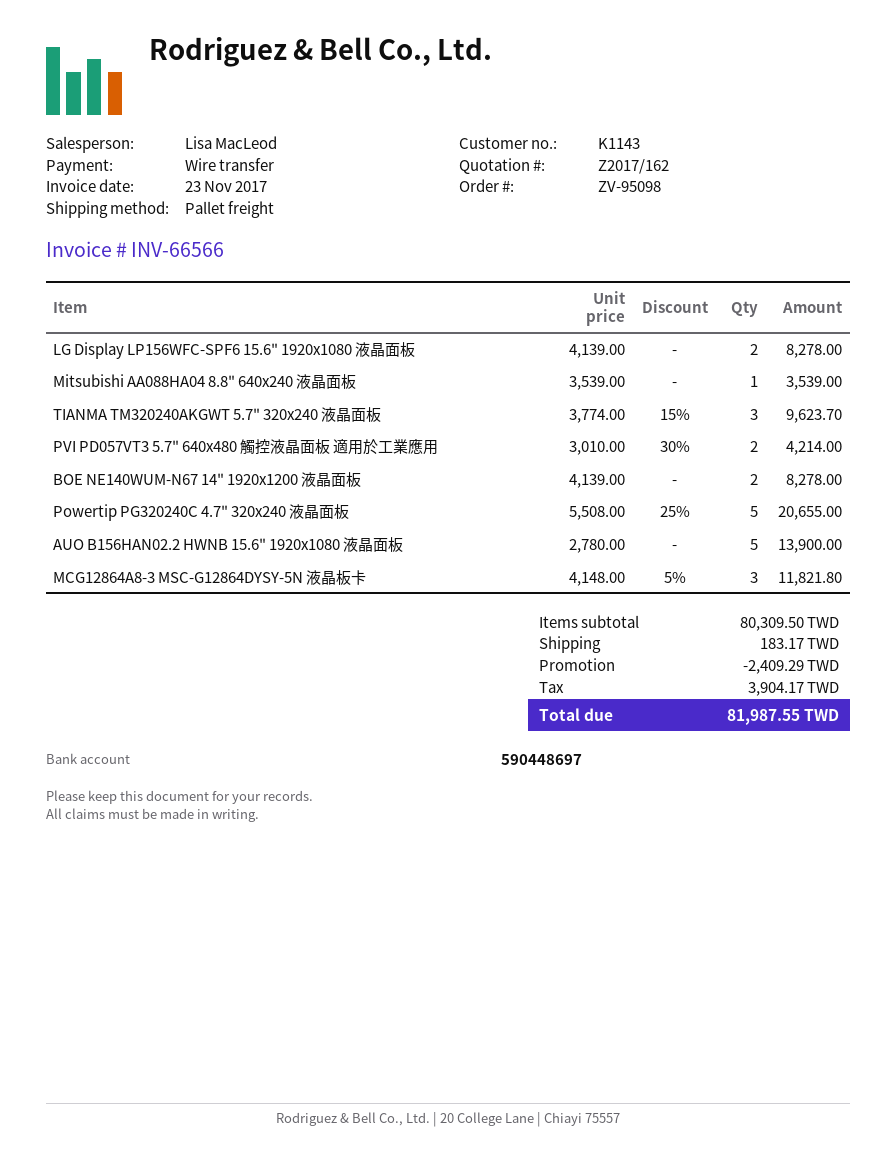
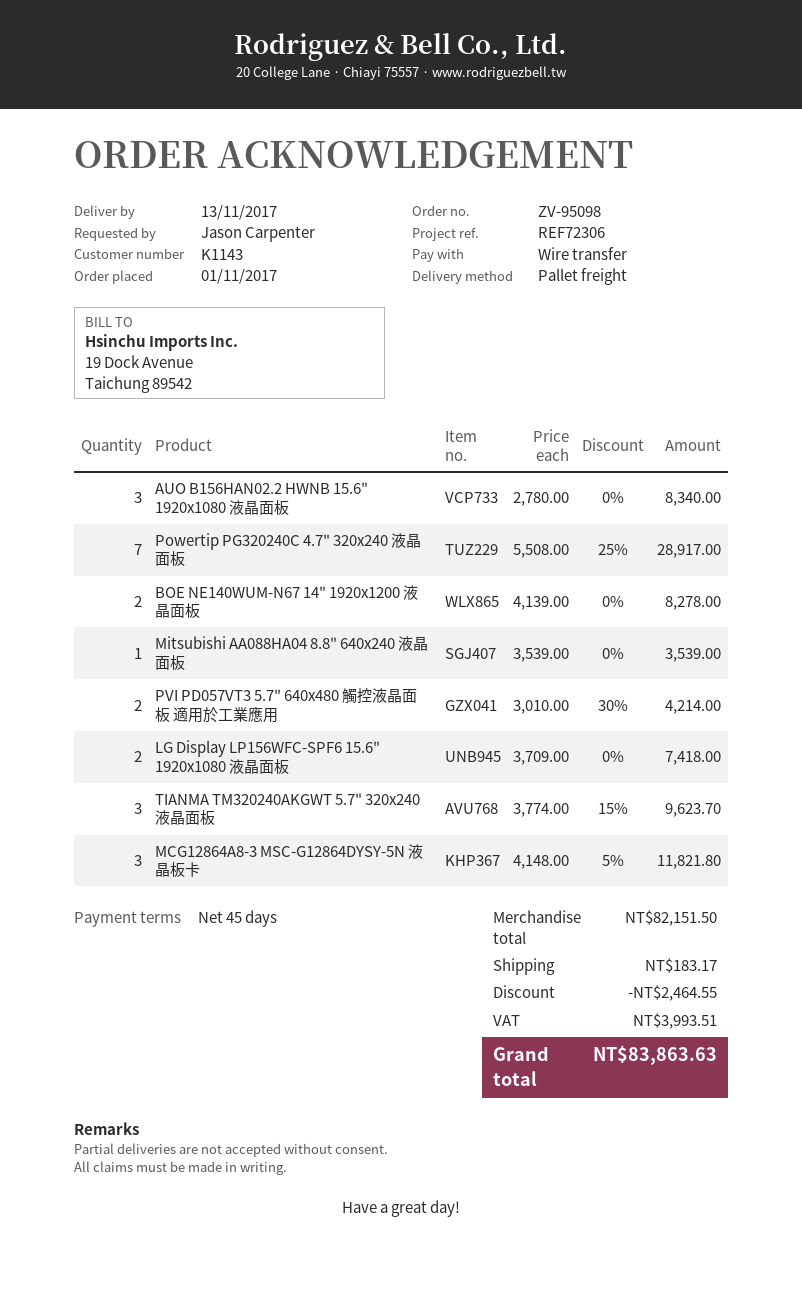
LG Display LP156WFC-SPF6 15.6" 1920x1080 液晶面板: 2 x 4139.00 = 8278.00 -> 2 x 3709.00 = 7418.00
Powertip PG320240C 4.7" 320x240 液晶面板: 5 x 5508.00 - 25% = 20655.00 -> 7 x 5508.00 - 25% = 28917.00
AUO B156HAN02.2 HWNB 15.6" 1920x1080 液晶面板: 5 x 2780.00 = 13900.00 -> 3 x 2780.00 = 8340.00
subtotal: 80309.50 -> 82151.50
discount: 2409.29 -> 2464.55
tax: 3904.17 -> 3993.51
total: 81987.55 -> 83863.63

